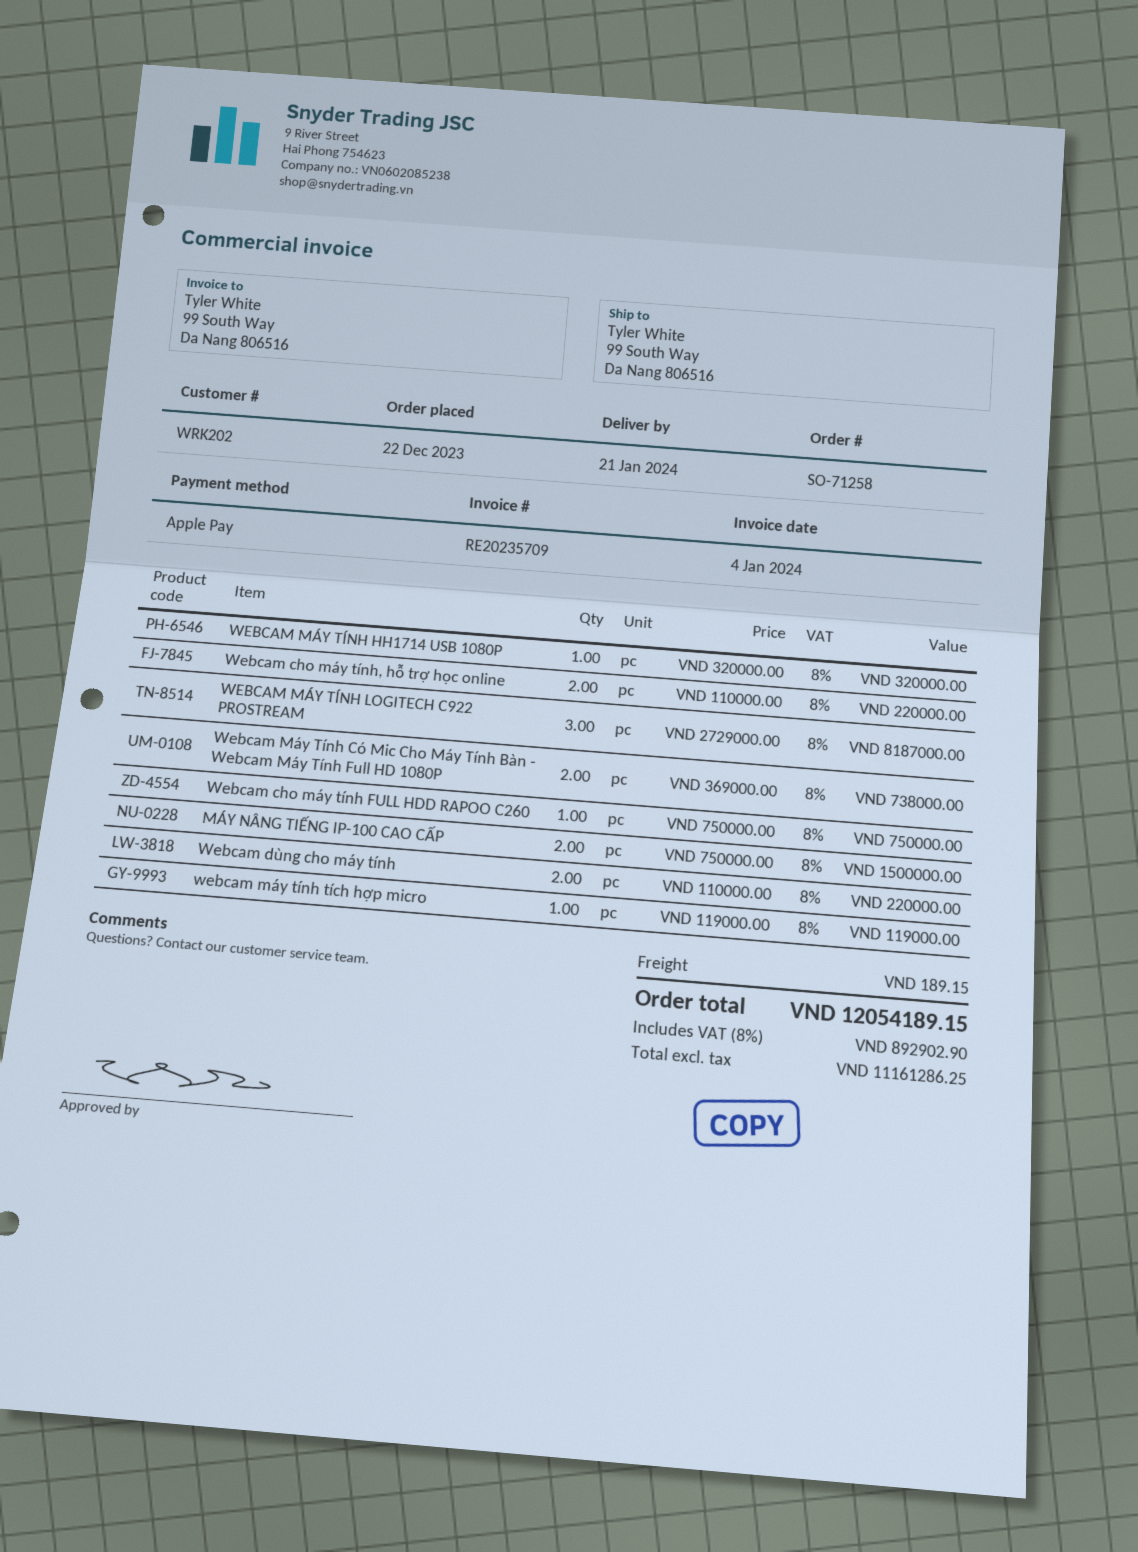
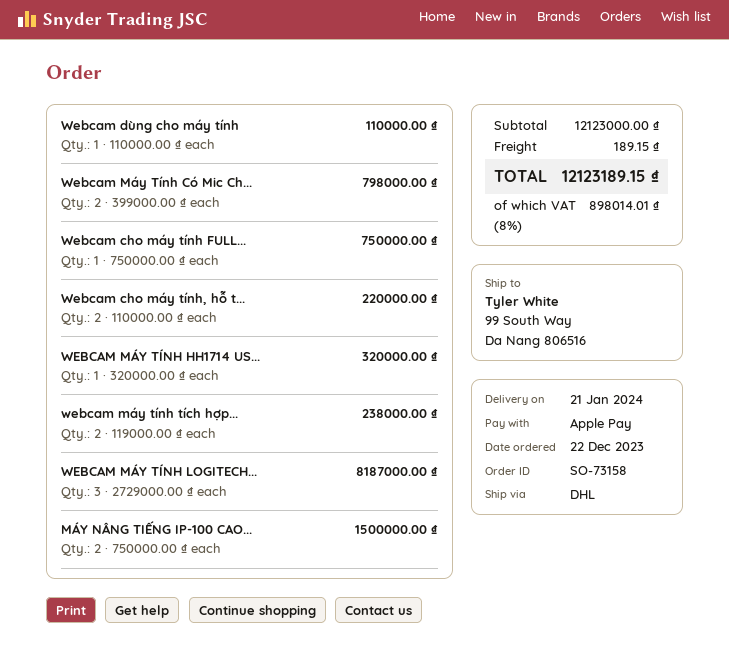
order number: SO-71258 -> SO-73158
Webcam Máy Tính Có Mic Cho Máy Tính Bàn - Webcam Máy Tính Full HD 1080P: 2 x 369000.00 = 738000.00 -> 2 x 399000.00 = 798000.00
Webcam dùng cho máy tính: 2 x 110000.00 = 220000.00 -> 1 x 110000.00 = 110000.00
webcam máy tính tích hợp micro: 1 x 119000.00 = 119000.00 -> 2 x 119000.00 = 238000.00
tax: 8% = 892902.90 -> 8% = 898014.01
total: 12054189.15 -> 12123189.15

